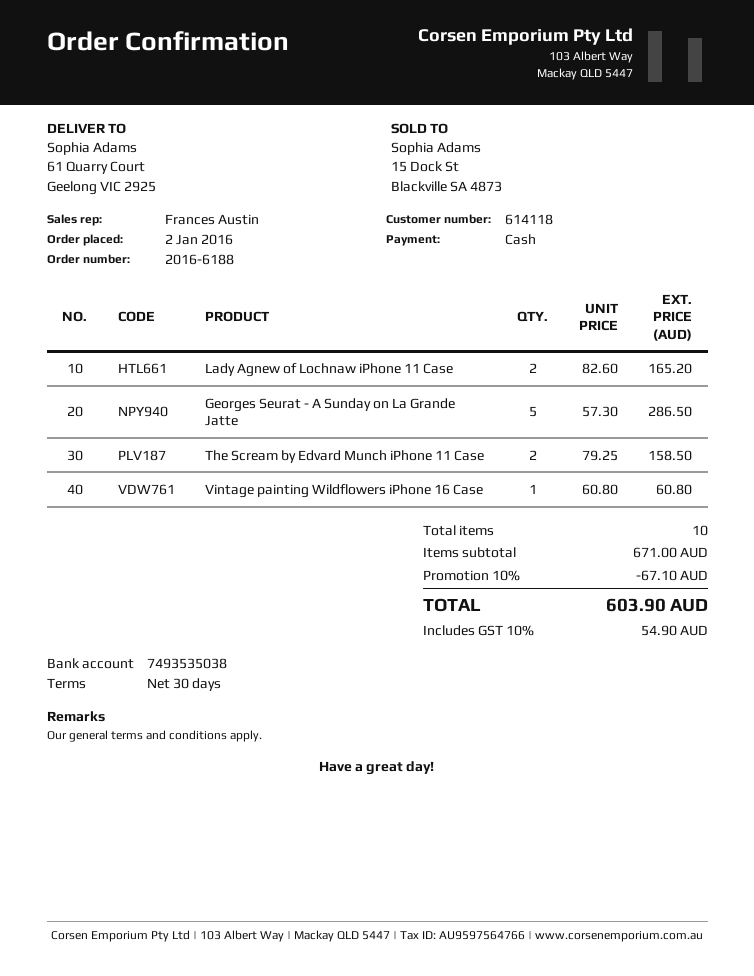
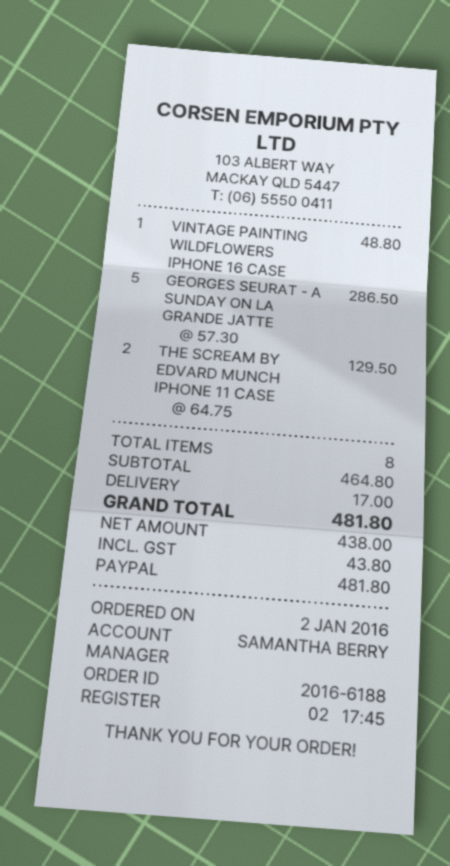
sales rep: Frances Austin -> SAMANTHA BERRY
payment method: cash -> PayPal
Lady Agnew of Lochnaw iPhone 11 Case: 2 x 82.60 = 165.20 -> none
The Scream by Edvard Munch iPhone 11 Case: 2 x 79.25 = 158.50 -> 2 x 64.75 = 129.50
Vintage painting Wildflowers iPhone 16 Case: 1 x 60.80 = 60.80 -> 1 x 48.80 = 48.80
total quantity: 10 -> 8
subtotal: 671.00 -> 464.80
discount: 10% = 67.10 -> none
shipping: none -> 17.00
tax: 54.90 -> 43.80
total: 603.90 -> 481.80

